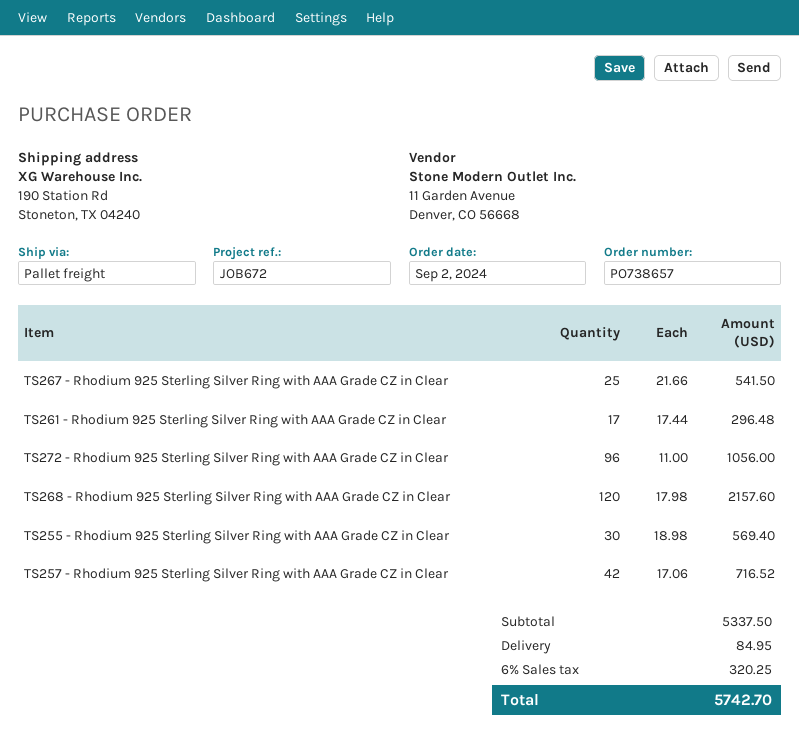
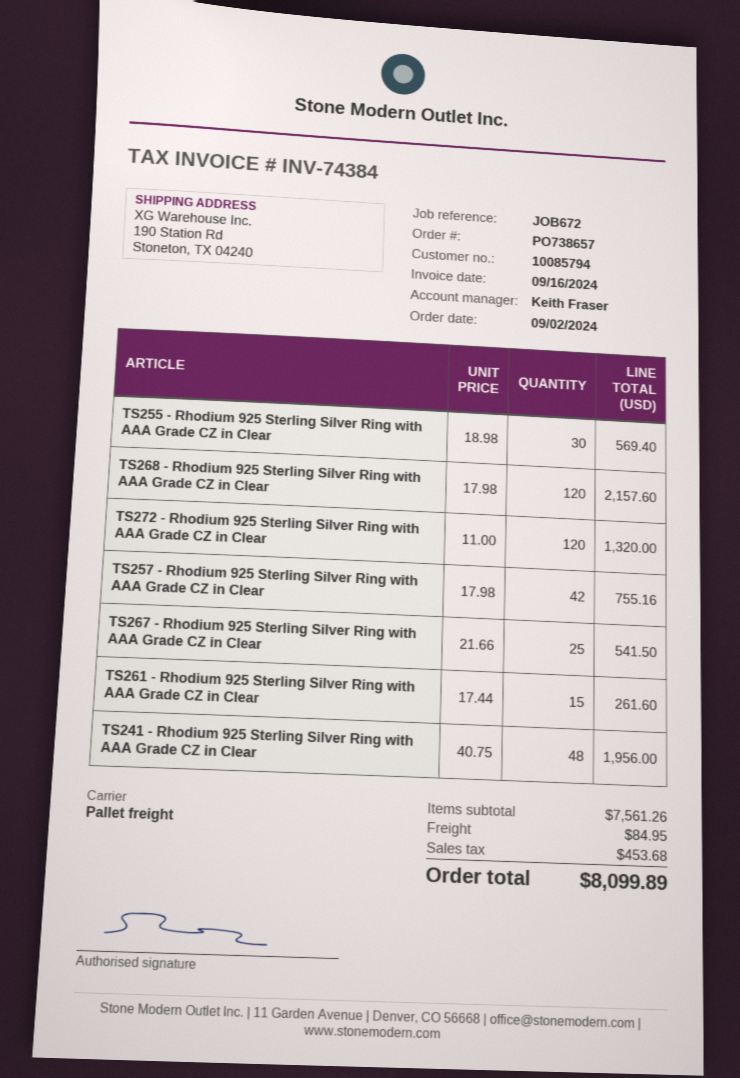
TS261 - Rhodium 925 Sterling Silver Ring with AAA Grade CZ in Clear: 17 x 17.44 = 296.48 -> 15 x 17.44 = 261.60
TS272 - Rhodium 925 Sterling Silver Ring with AAA Grade CZ in Clear: 96 x 11.00 = 1056.00 -> 120 x 11.00 = 1320.00
TS257 - Rhodium 925 Sterling Silver Ring with AAA Grade CZ in Clear: 42 x 17.06 = 716.52 -> 42 x 17.98 = 755.16
TS241 - Rhodium 925 Sterling Silver Ring with AAA Grade CZ in Clear: none -> 48 x 40.75 = 1956.00
subtotal: 5337.50 -> 7561.26
tax: 320.25 -> 453.68
total: 5742.70 -> 8099.89

